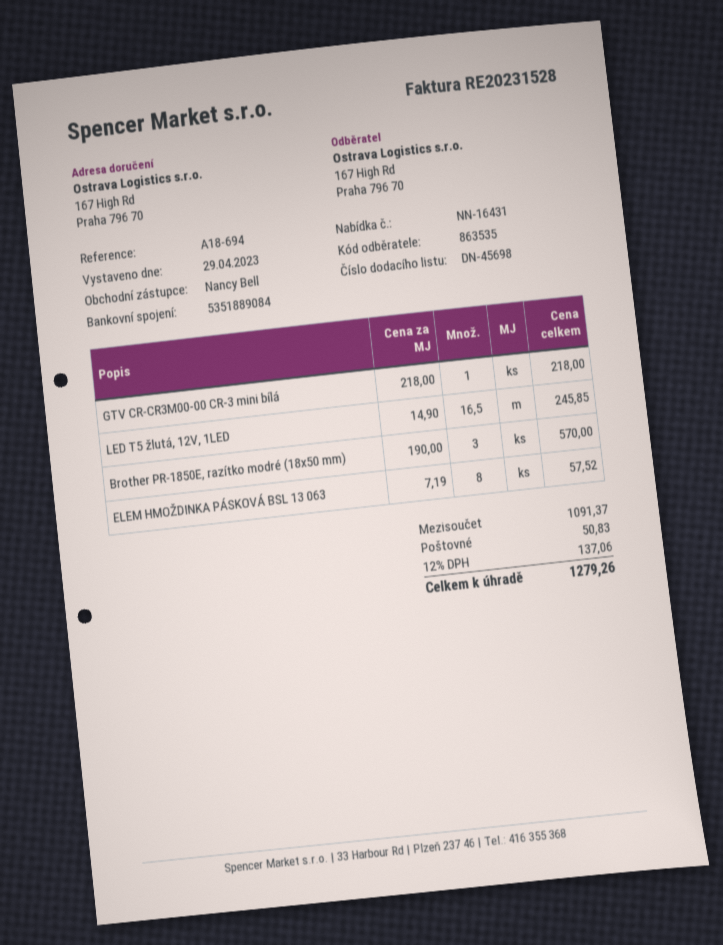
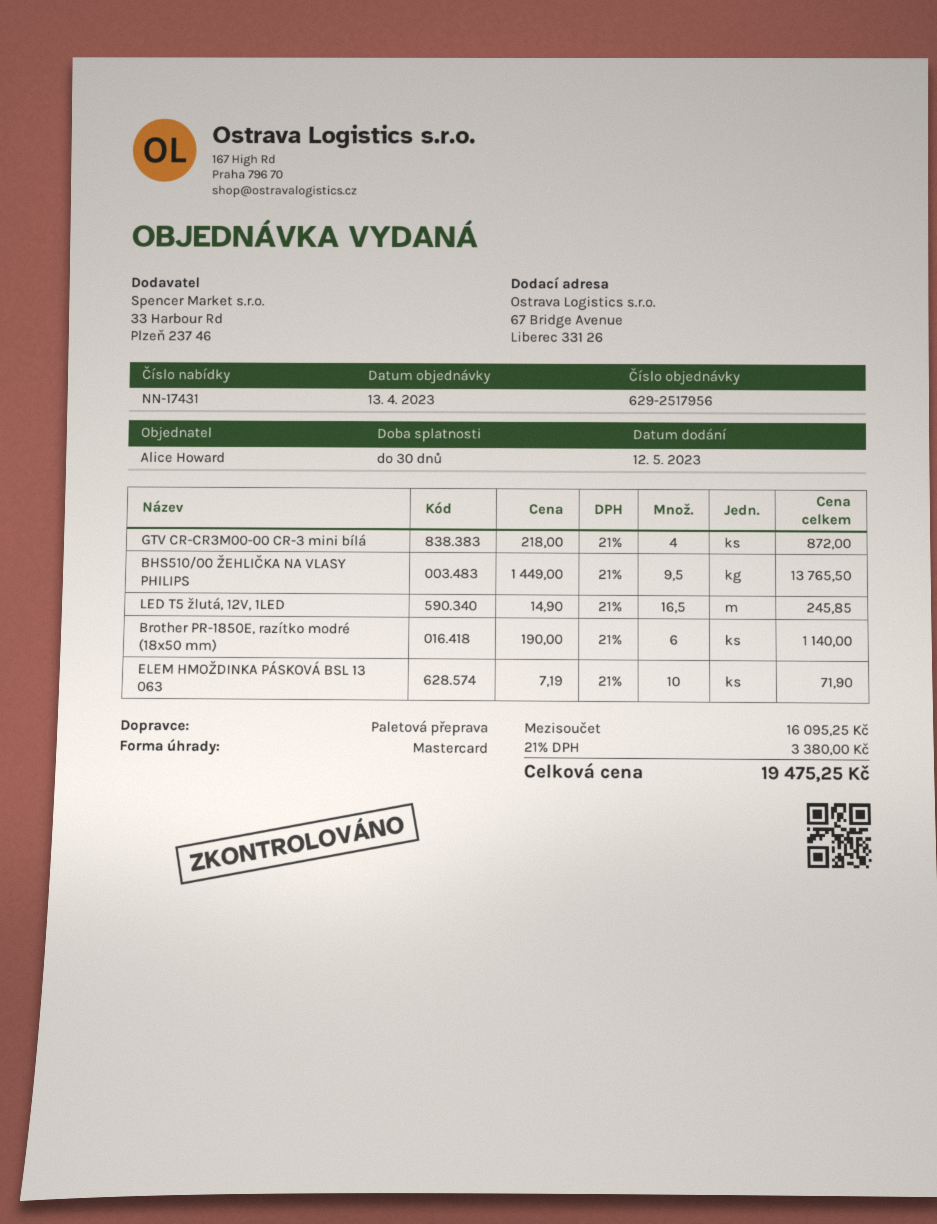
quote number: NN-16431 -> NN-17431
ship to: 167 High Rd, Praha 796 70 -> 67 Bridge Avenue, Liberec 331 26
GTV CR-CR3M00-00 CR-3 mini bílá: 1 x 218.00 = 218.00 -> 4 x 218.00 = 872.00
Brother PR-1850E, razítko modré (18x50 mm): 3 x 190.00 = 570.00 -> 6 x 190.00 = 1140.00
ELEM HMOŽDINKA PÁSKOVÁ BSL 13 063: 8 x 7.19 = 57.52 -> 10 x 7.19 = 71.90
BHS510/00 ŽEHLIČKA NA VLASY PHILIPS: none -> 9.5 x 1449.00 = 13765.50
subtotal: 1091.37 -> 16095.25
shipping: 50.83 -> none
tax: 12% = 137.06 -> 21% = 3380.00
total: 1279.26 -> 19475.25

